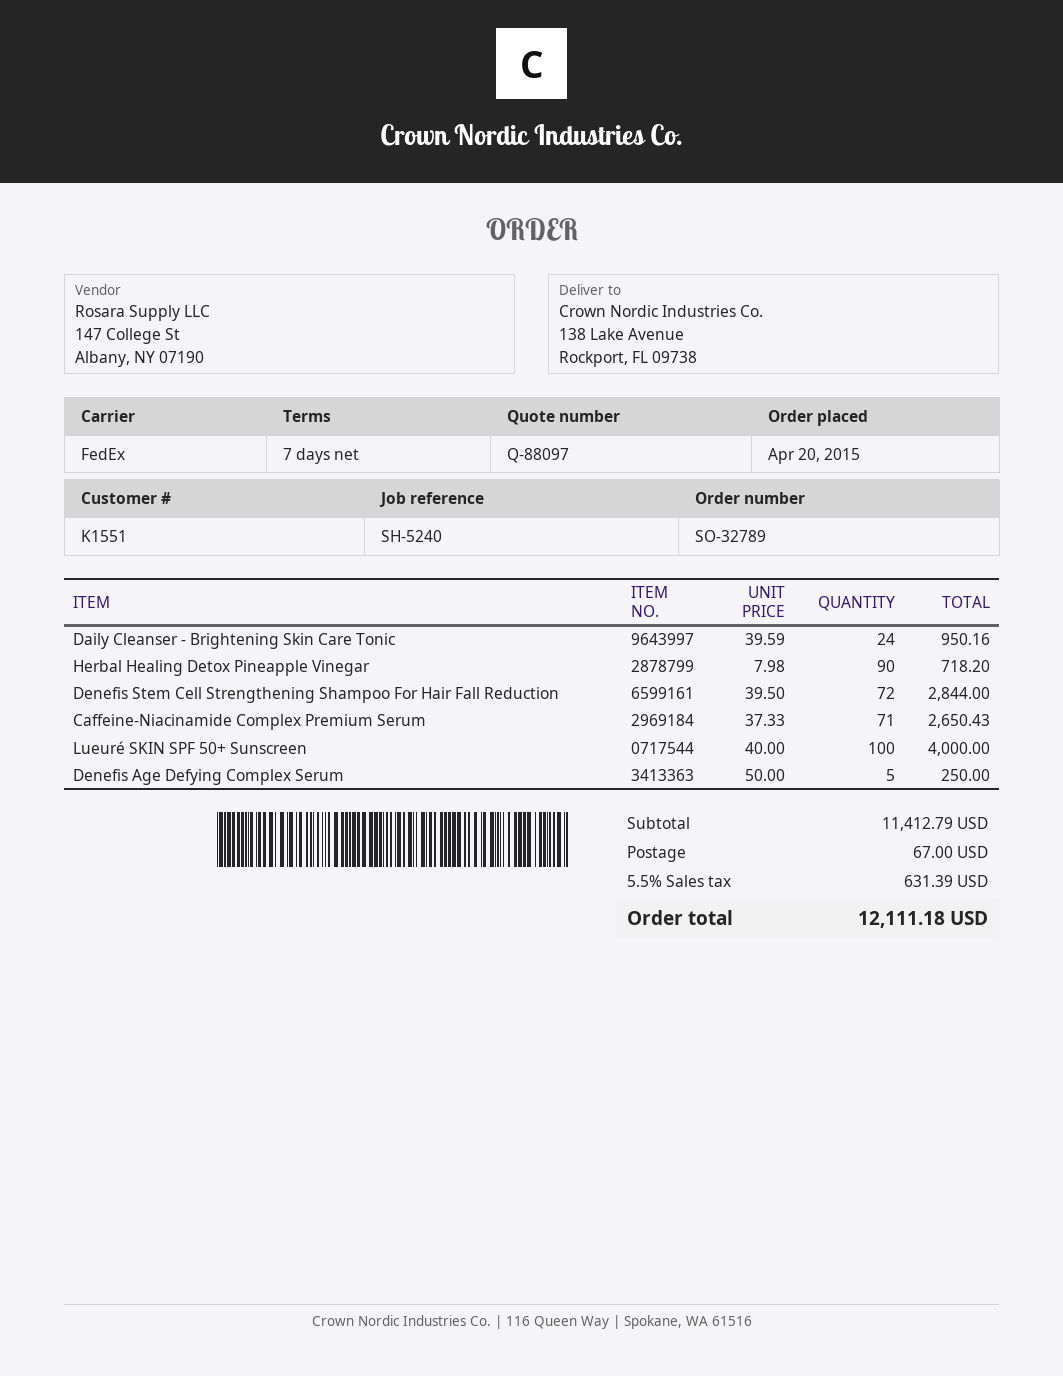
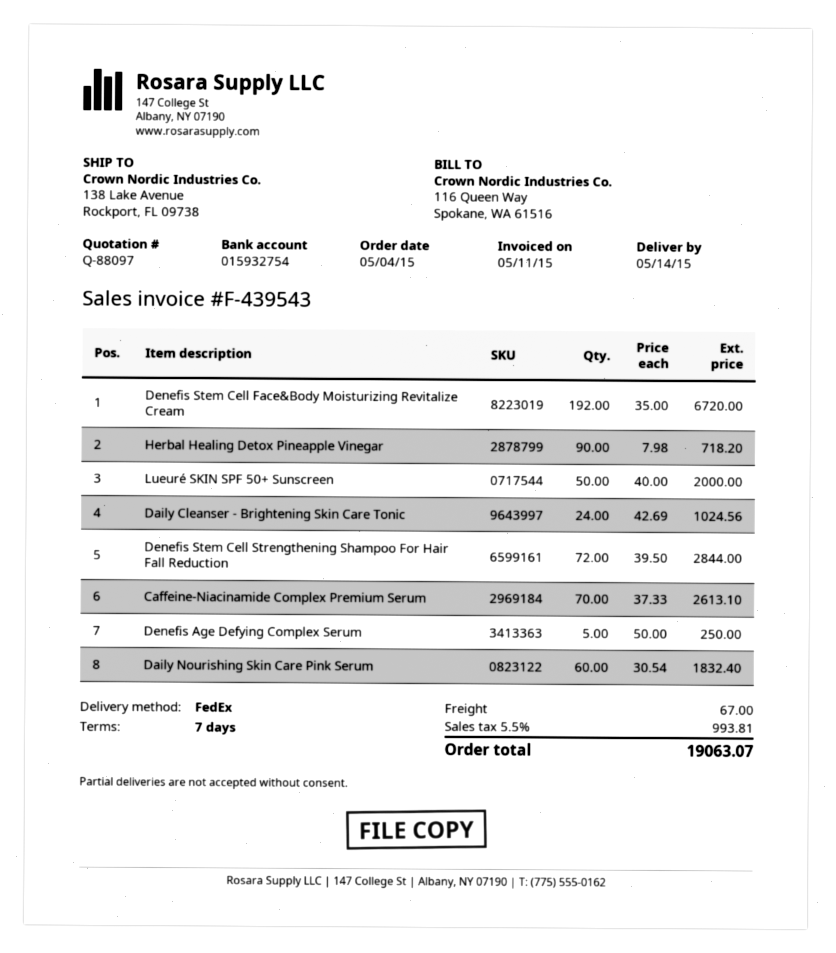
order date: 2015-04-20 -> 2015-05-04
Daily Cleanser - Brightening Skin Care Tonic: 24 x 39.59 = 950.16 -> 24 x 42.69 = 1024.56
Caffeine-Niacinamide Complex Premium Serum: 71 x 37.33 = 2650.43 -> 70 x 37.33 = 2613.10
Lueuré SKIN SPF 50+ Sunscreen: 100 x 40.00 = 4000.00 -> 50 x 40.00 = 2000.00
Denefis Stem Cell Face&Body Moisturizing Revitalize Cream: none -> 192 x 35.00 = 6720.00
Daily Nourishing Skin Care Pink Serum: none -> 60 x 30.54 = 1832.40
tax: 5.5% = 631.39 -> 5.5% = 993.81
total: 12111.18 -> 19063.07

